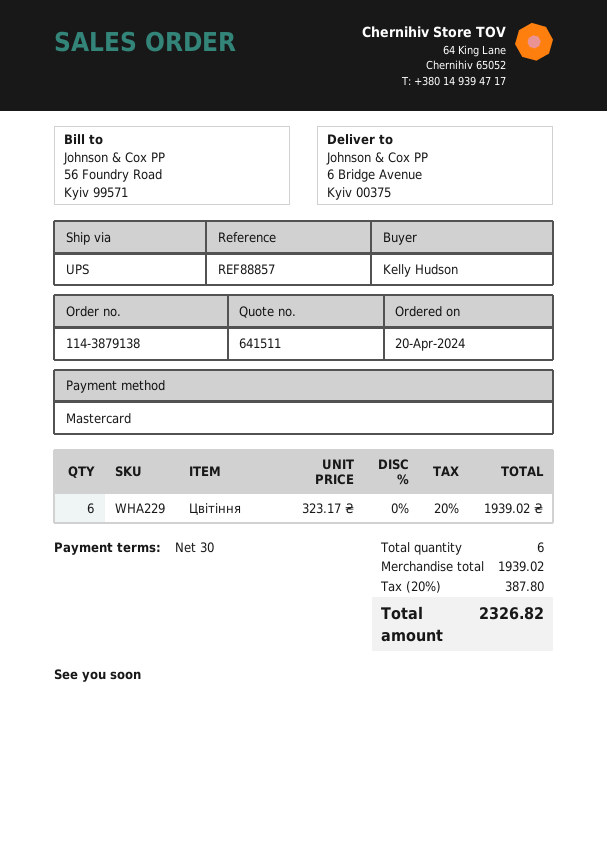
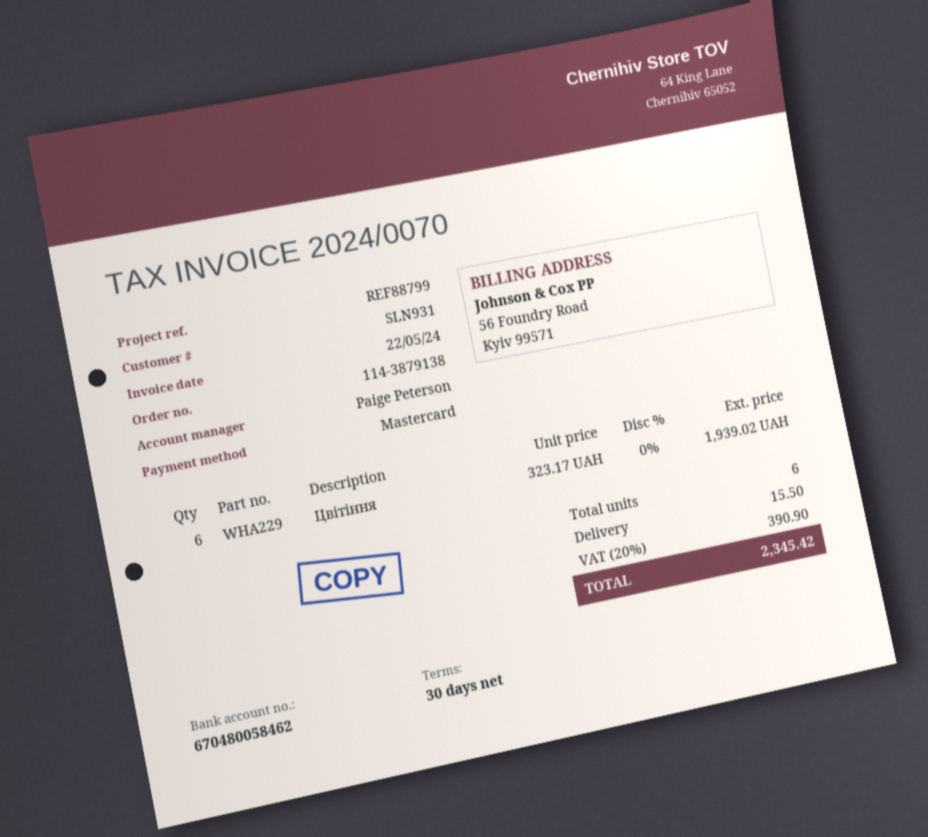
reference: REF88857 -> REF88799
shipping: none -> 15.50
tax: 20% = 387.80 -> 20% = 390.90
total: 2326.82 -> 2345.42

